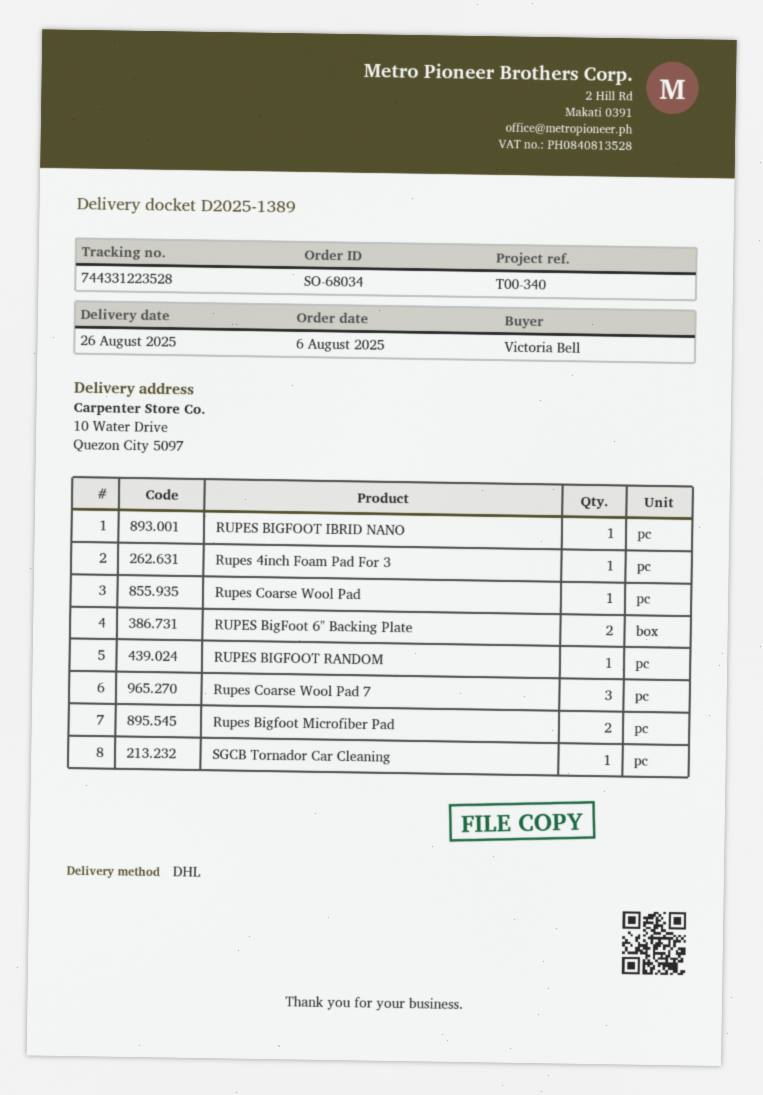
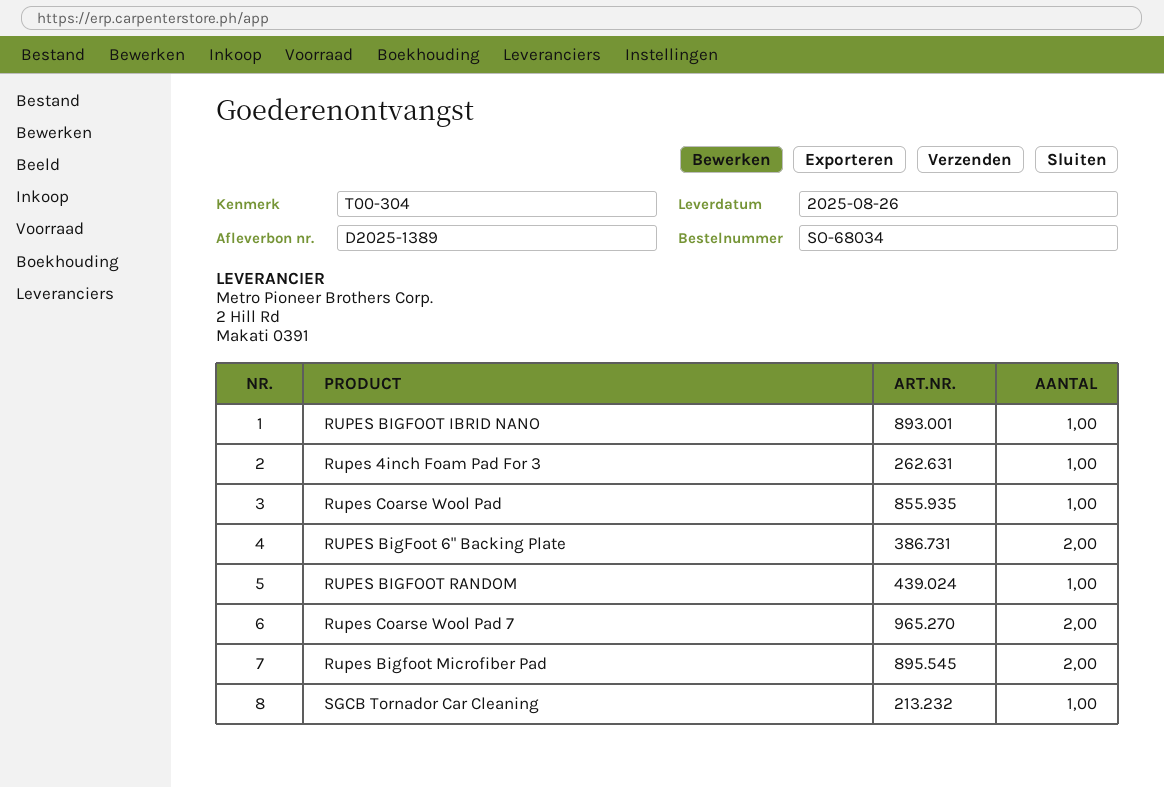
reference: T00-340 -> T00-304
Rupes Coarse Wool Pad 7: 3 -> 2

